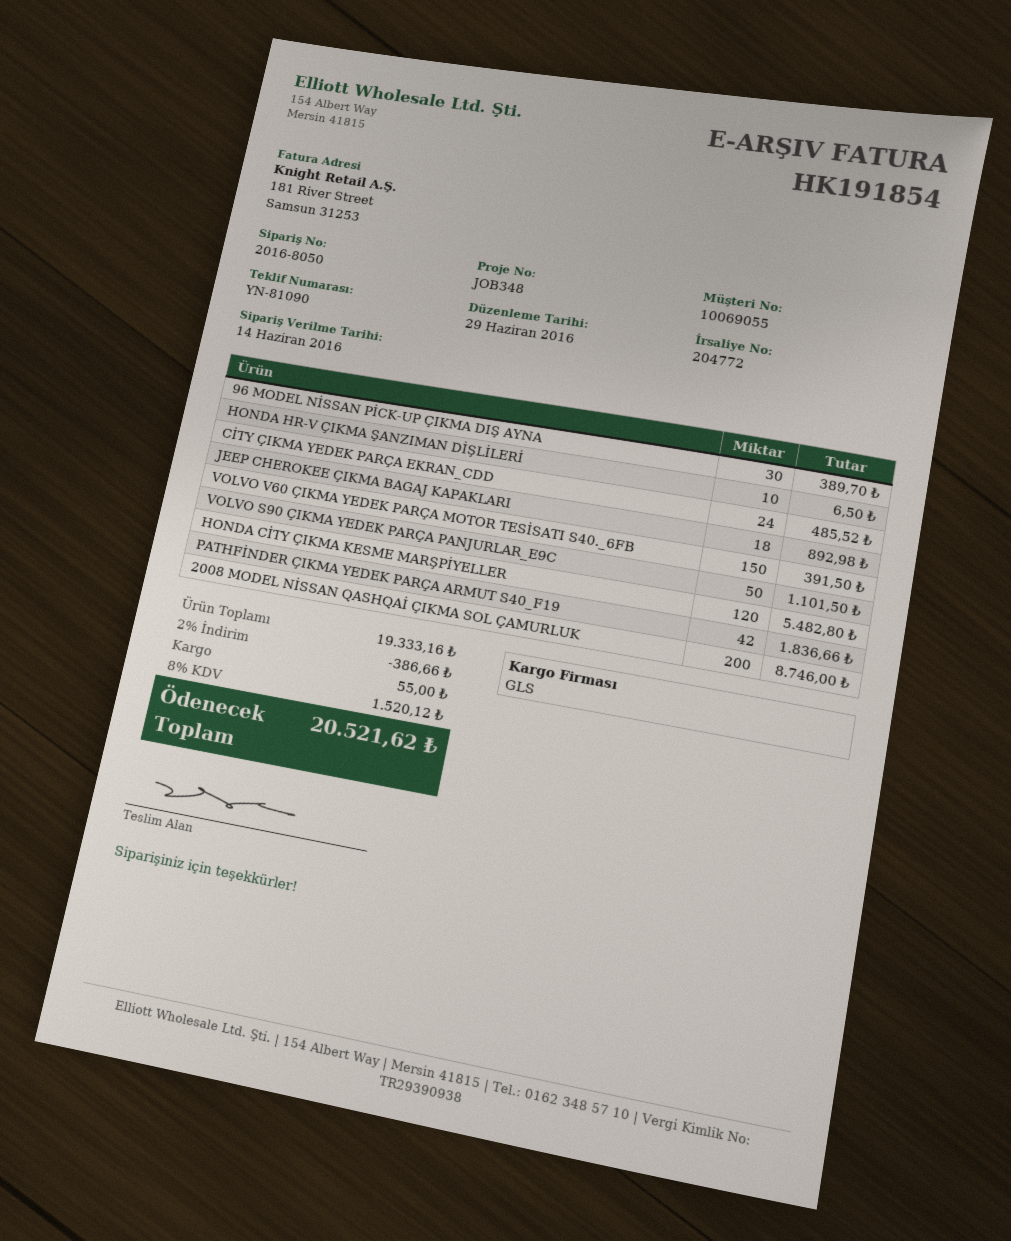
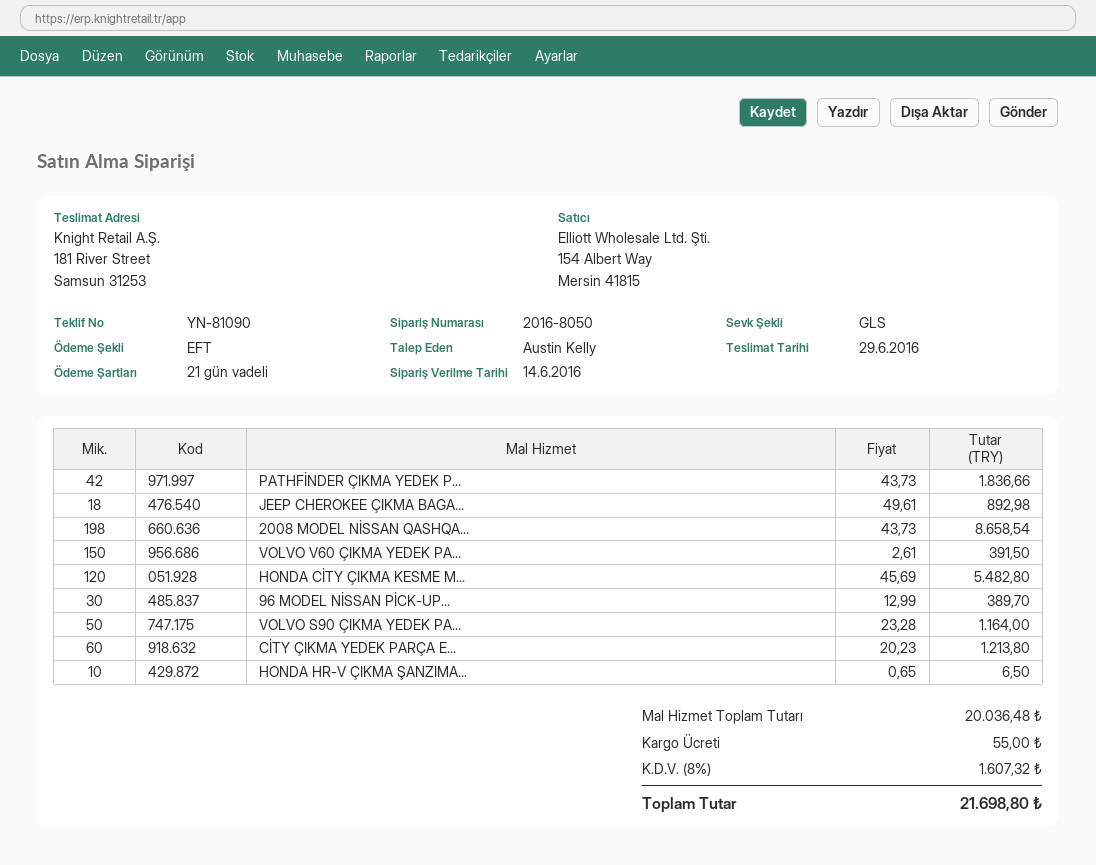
CİTY ÇIKMA YEDEK PARÇA EKRAN_CDD: 24 for 485.52 -> 60 for 1213.80
VOLVO S90 ÇIKMA YEDEK PARÇA PANJURLAR_E9C: 50 for 1101.50 -> 50 for 1164.00
2008 MODEL NİSSAN QASHQAİ ÇIKMA SOL ÇAMURLUK: 200 for 8746.00 -> 198 for 8658.54
subtotal: 19333.16 -> 20036.48
discount: 2% = 386.66 -> none
tax: 8% = 1520.12 -> 8% = 1607.32
total: 20521.62 -> 21698.80

